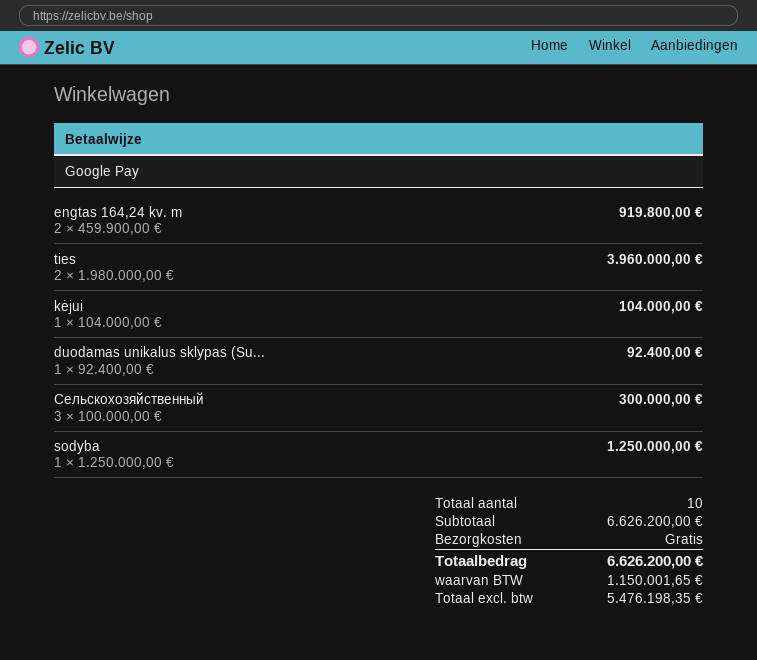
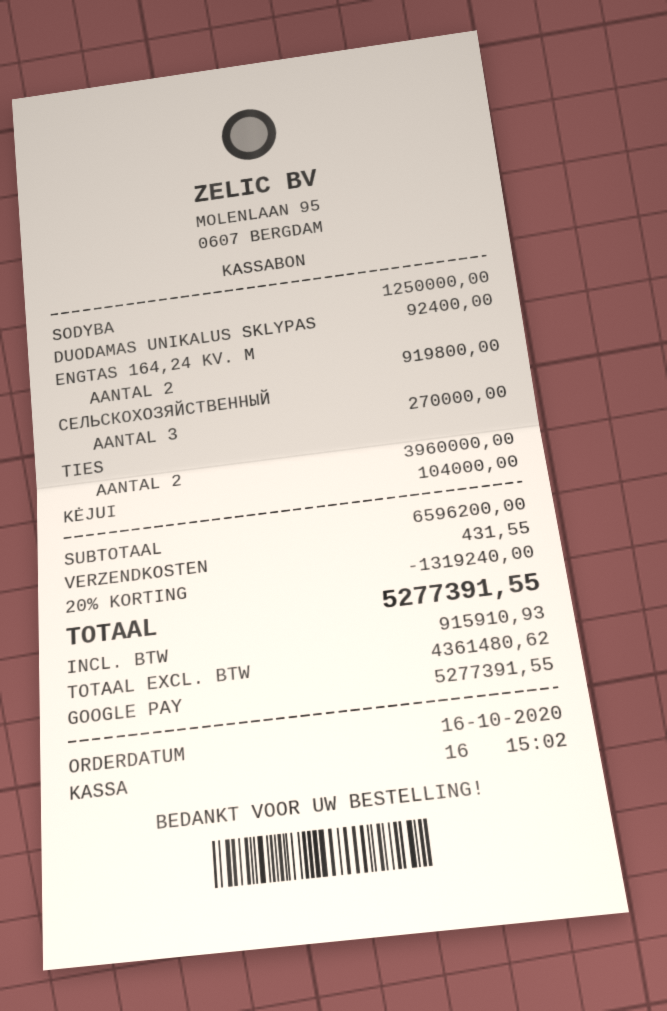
Сельскохозяйственный: 3 for 300000.00 -> 3 for 270000.00
subtotal: 6626200.00 -> 6596200.00
discount: none -> 20% = 1319240.00
shipping: 0.00 -> 431.55
net: 5476198.35 -> 4361480.62
tax: 1150001.65 -> 915910.93
total: 6626200.00 -> 5277391.55

